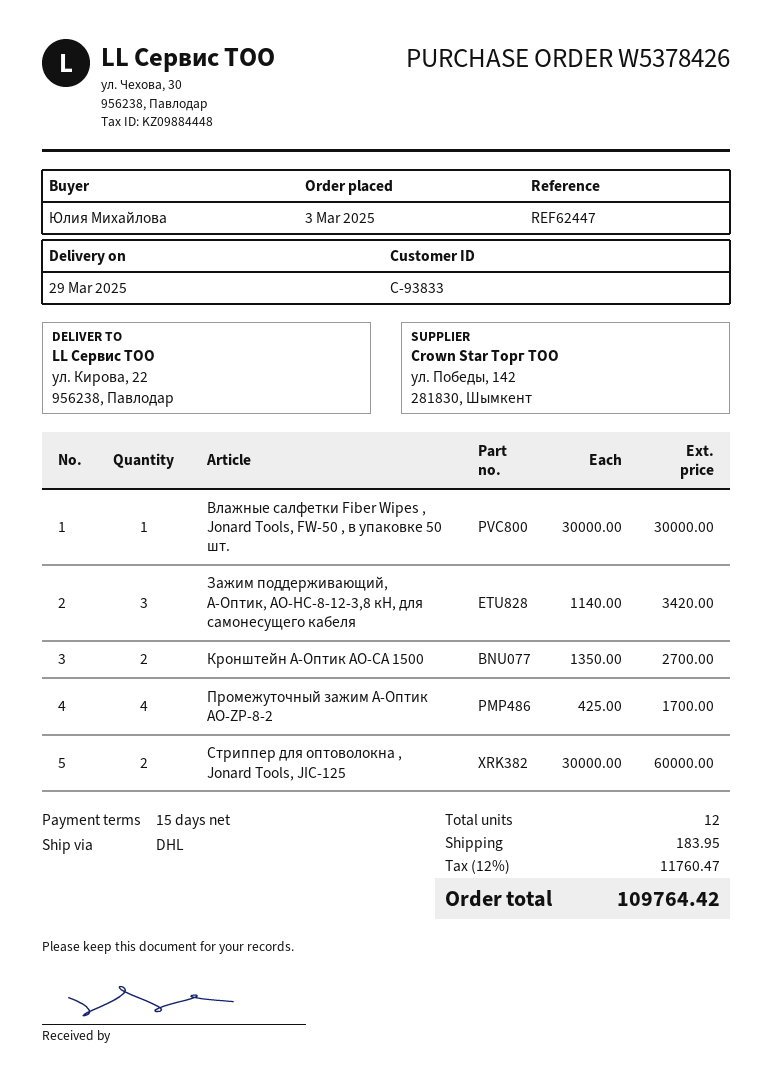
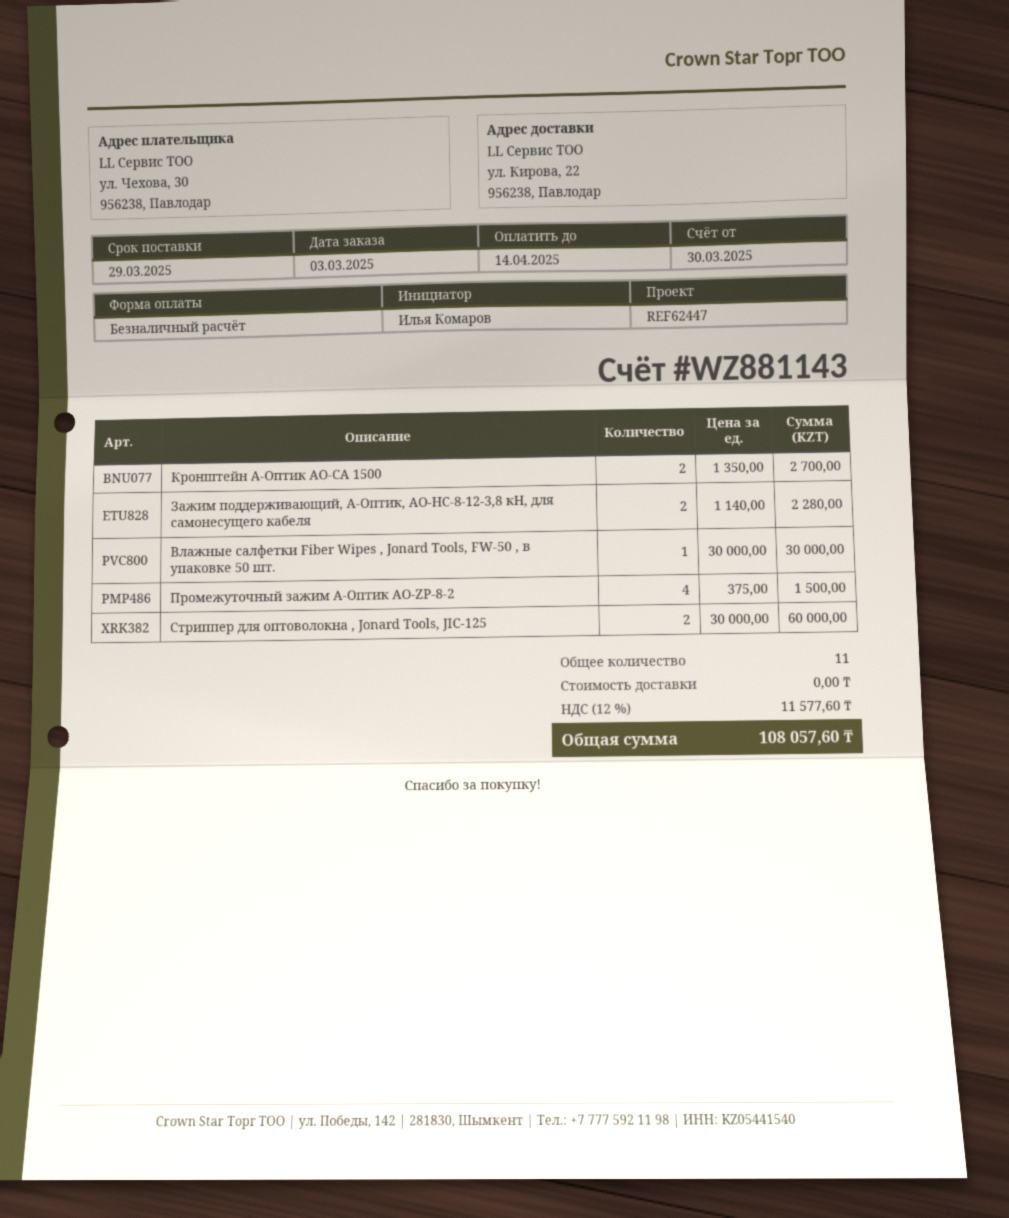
ordered by: Юлия Михайлова -> Илья Комаров
Зажим поддерживающий, А-Оптик, АО-НC-8-12-3,8 кН, для самонесущего кабеля: 3 x 1140.00 = 3420.00 -> 2 x 1140.00 = 2280.00
Промежуточный зажим А-Оптик АО-ZP-8-2: 4 x 425.00 = 1700.00 -> 4 x 375.00 = 1500.00
total quantity: 12 -> 11
shipping: 183.95 -> 0.00
tax: 12% = 11760.47 -> 12% = 11577.60
total: 109764.42 -> 108057.60

